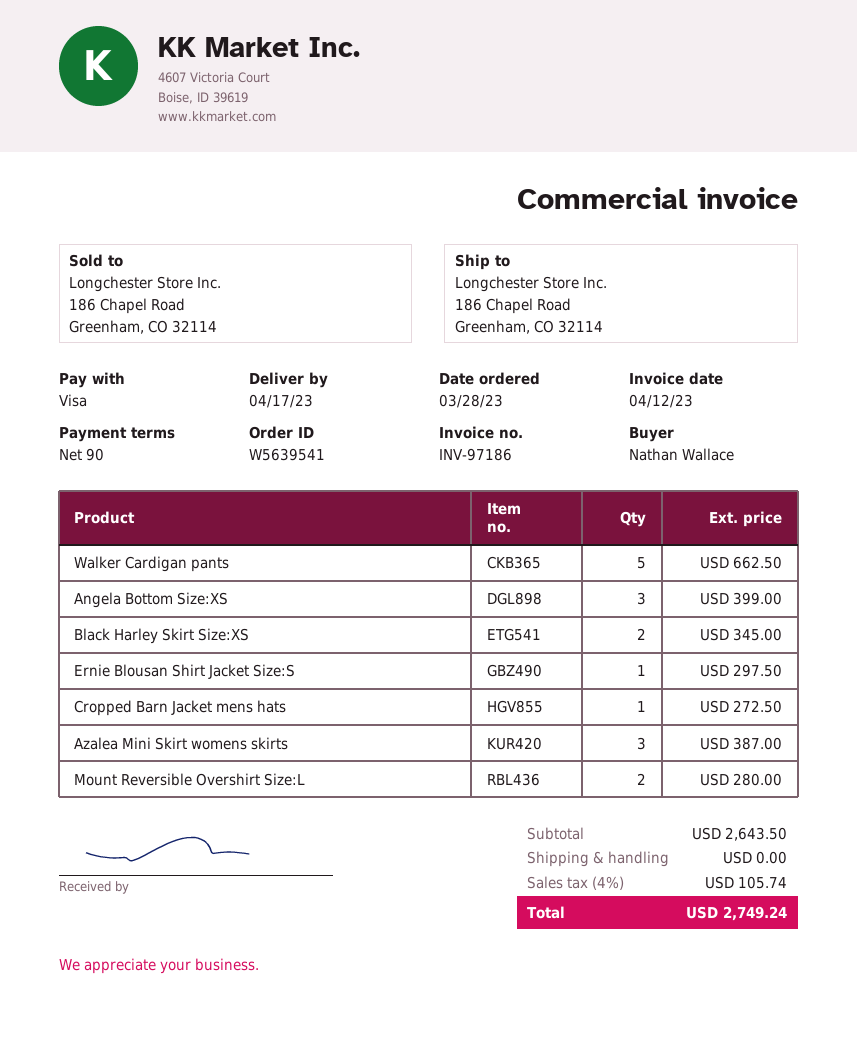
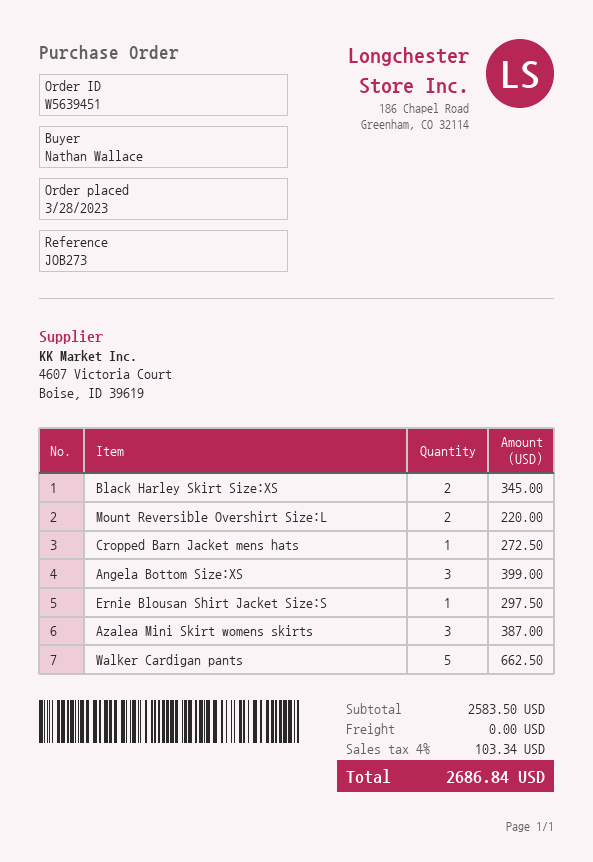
order number: W5639541 -> W5639451
Mount Reversible Overshirt Size:L: 2 for 280.00 -> 2 for 220.00
subtotal: 2643.50 -> 2583.50
tax: 4% = 105.74 -> 4% = 103.34
total: 2749.24 -> 2686.84

